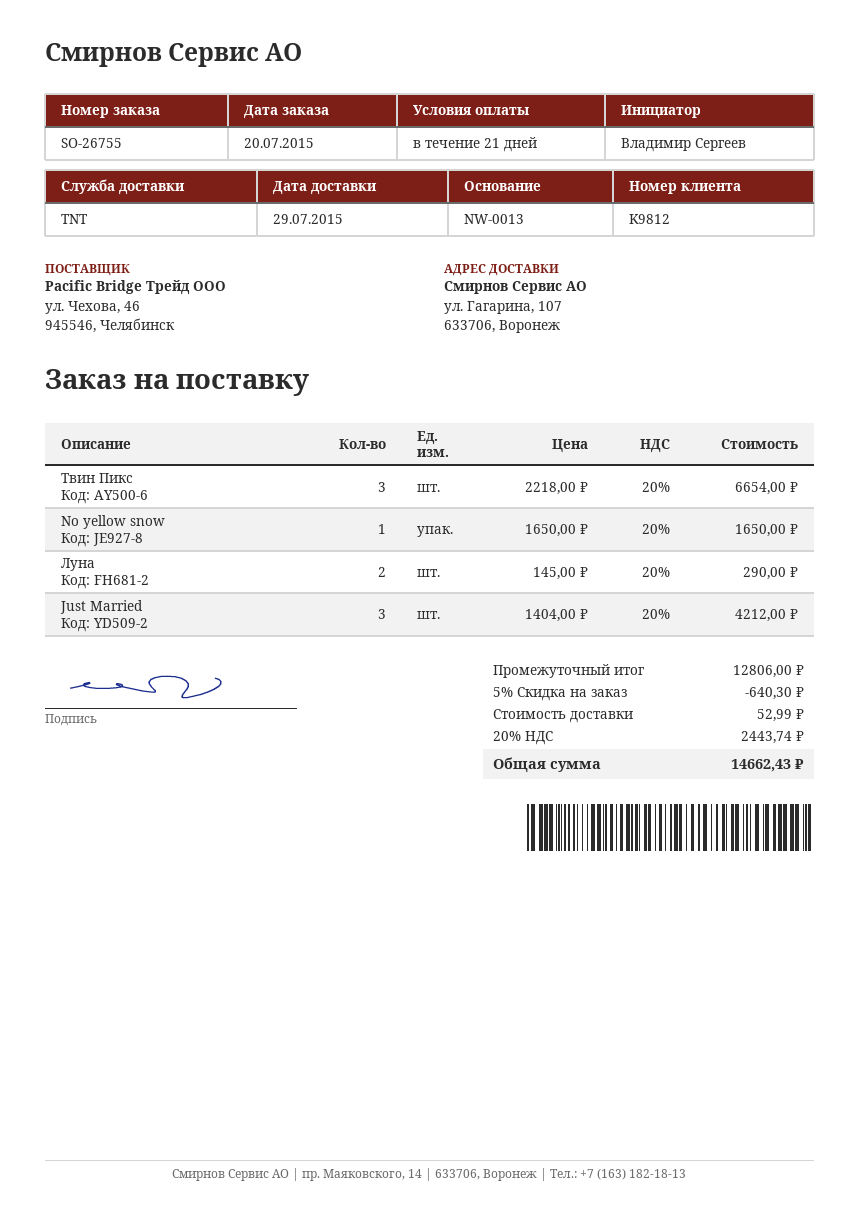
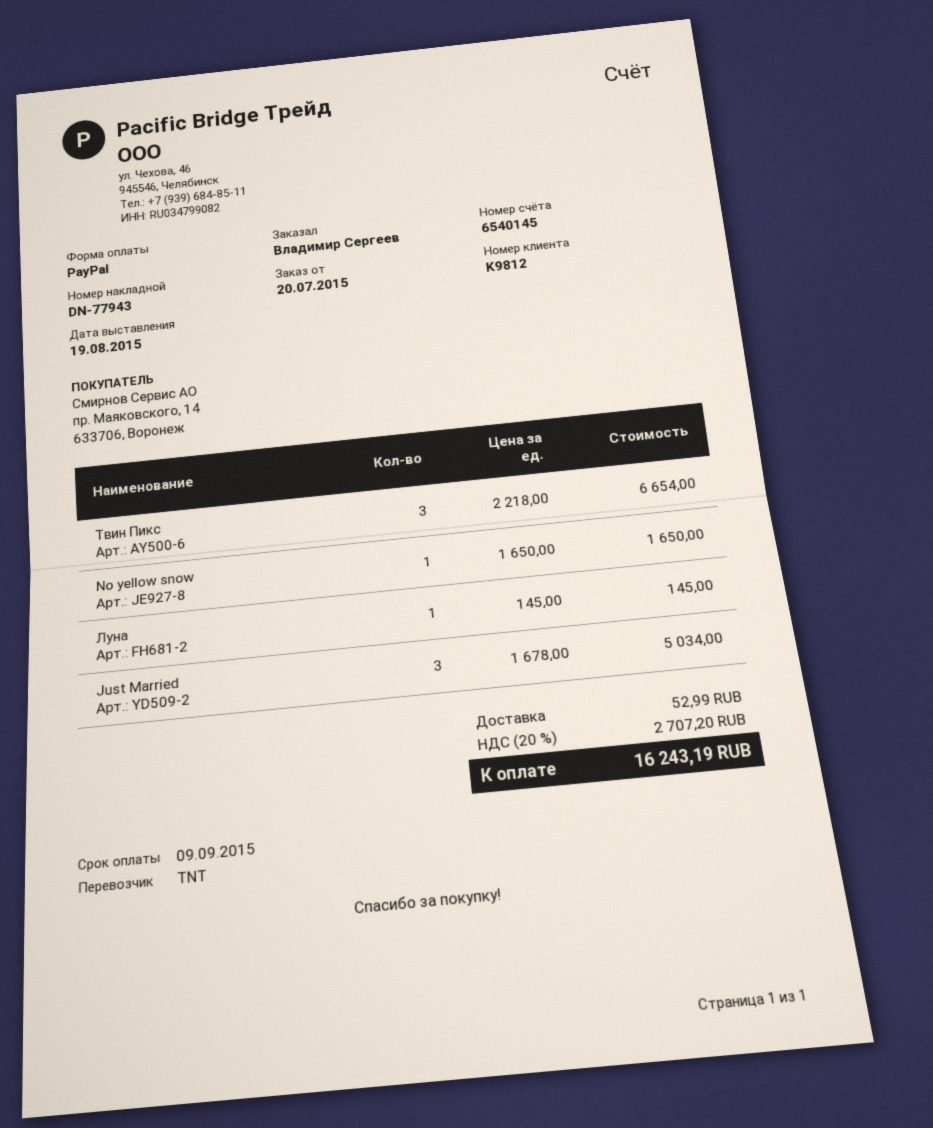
Луна: 2 x 145.00 = 290.00 -> 1 x 145.00 = 145.00
Just Married: 3 x 1404.00 = 4212.00 -> 3 x 1678.00 = 5034.00
discount: 5% = 640.30 -> none
tax: 20% = 2443.74 -> 20% = 2707.20
total: 14662.43 -> 16243.19

